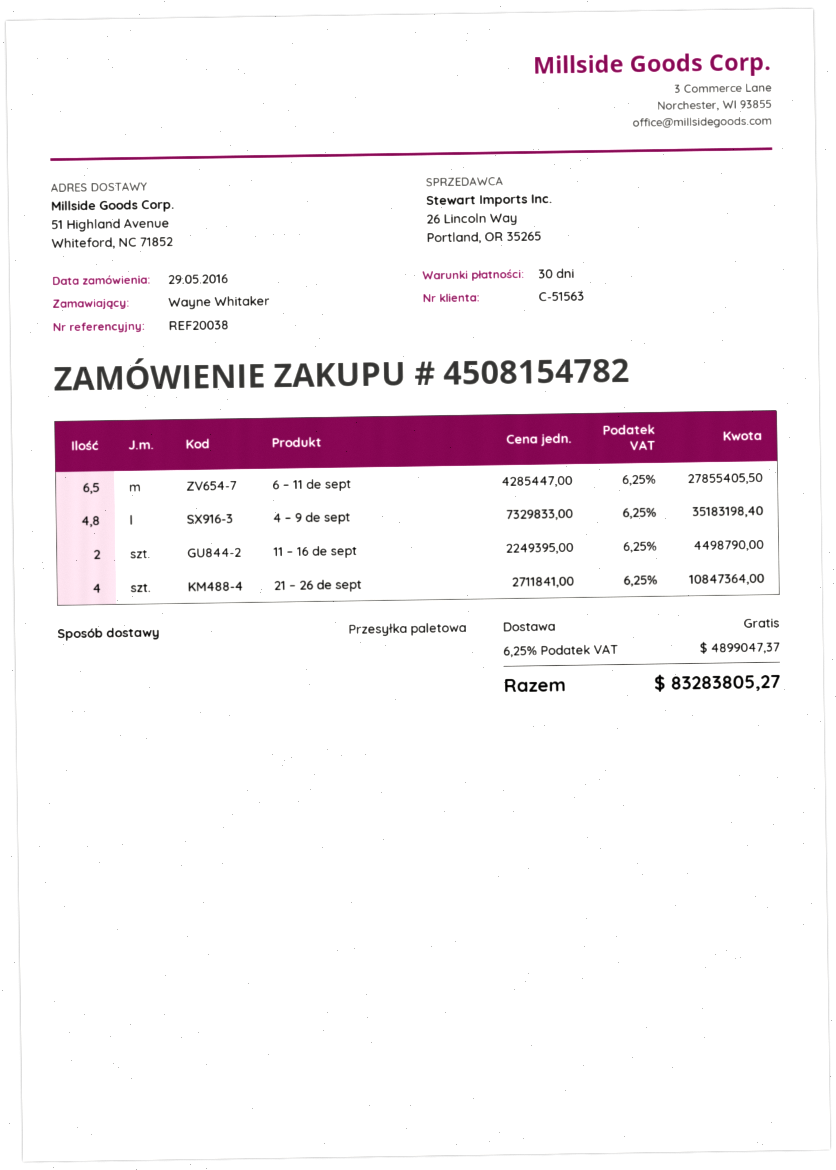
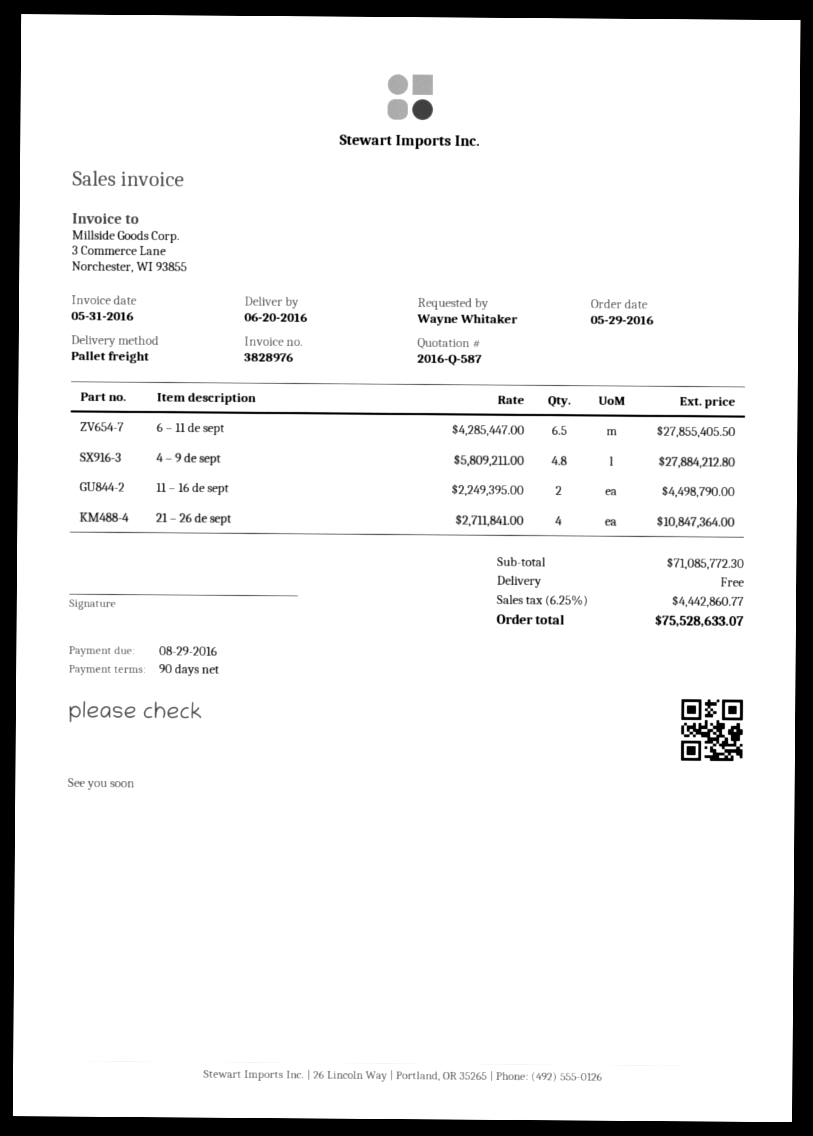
payment terms: 30 days -> 90 days
4 – 9 de sept: 4.8 x 7329833.00 = 35183198.40 -> 4.8 x 5809211.00 = 27884212.80
tax: 6.25% = 4899047.37 -> 6.25% = 4442860.77
total: 83283805.27 -> 75528633.07

